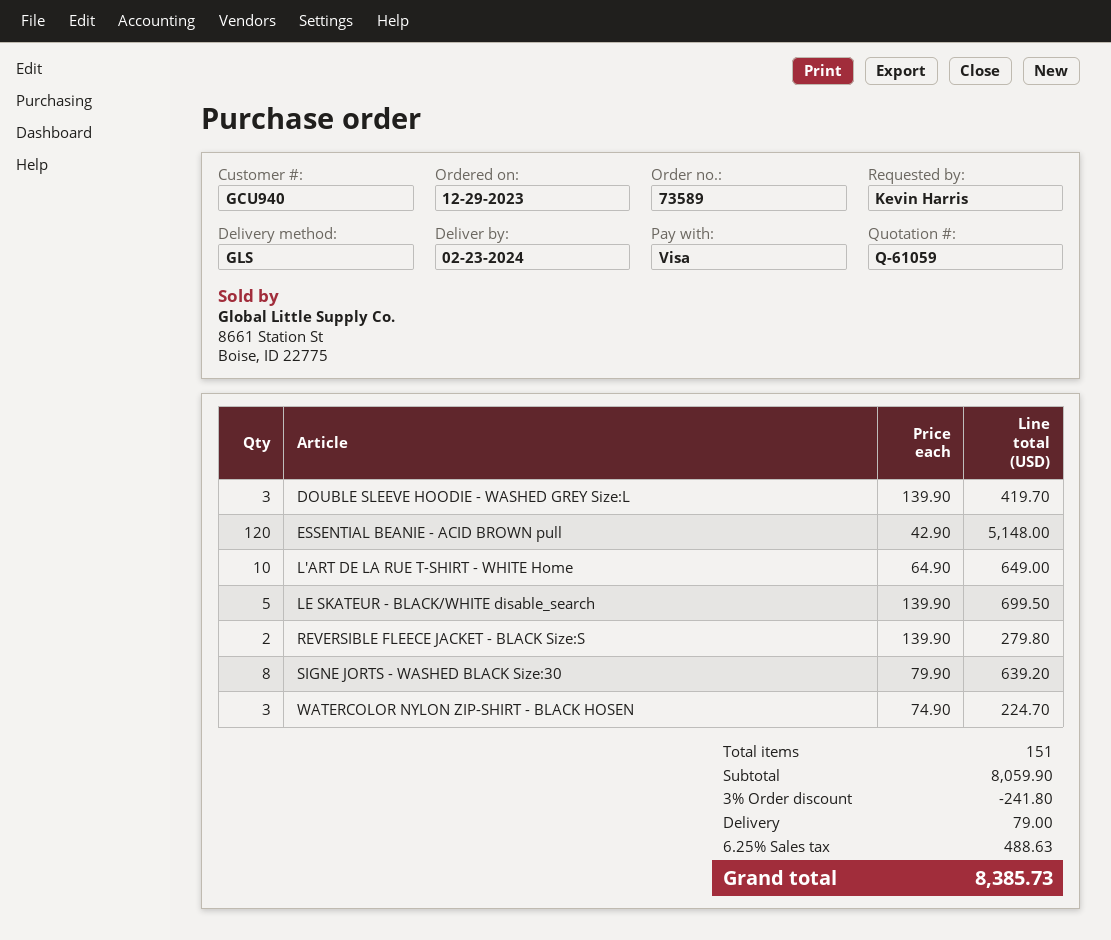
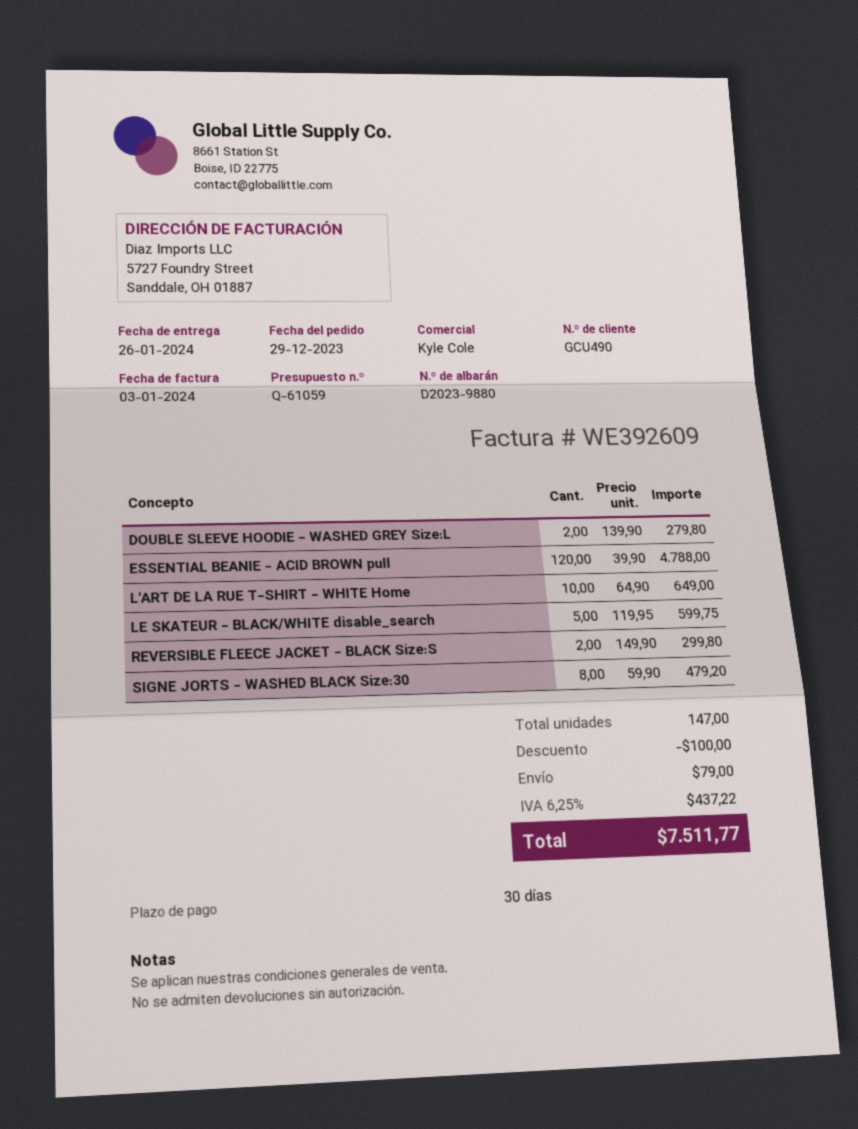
delivery date: 2024-02-23 -> 2024-01-26
customer number: GCU940 -> GCU490
DOUBLE SLEEVE HOODIE - WASHED GREY Size:L: 3 x 139.90 = 419.70 -> 2 x 139.90 = 279.80
ESSENTIAL BEANIE - ACID BROWN pull: 120 x 42.90 = 5148.00 -> 120 x 39.90 = 4788.00
LE SKATEUR - BLACK/WHITE disable_search: 5 x 139.90 = 699.50 -> 5 x 119.95 = 599.75
REVERSIBLE FLEECE JACKET - BLACK Size:S: 2 x 139.90 = 279.80 -> 2 x 149.90 = 299.80
SIGNE JORTS - WASHED BLACK Size:30: 8 x 79.90 = 639.20 -> 8 x 59.90 = 479.20
WATERCOLOR NYLON ZIP-SHIRT - BLACK HOSEN: 3 x 74.90 = 224.70 -> none
total quantity: 151 -> 147
discount: 241.80 -> 100.00
tax: 6.25% = 488.63 -> 6.25% = 437.22
total: 8385.73 -> 7511.77

